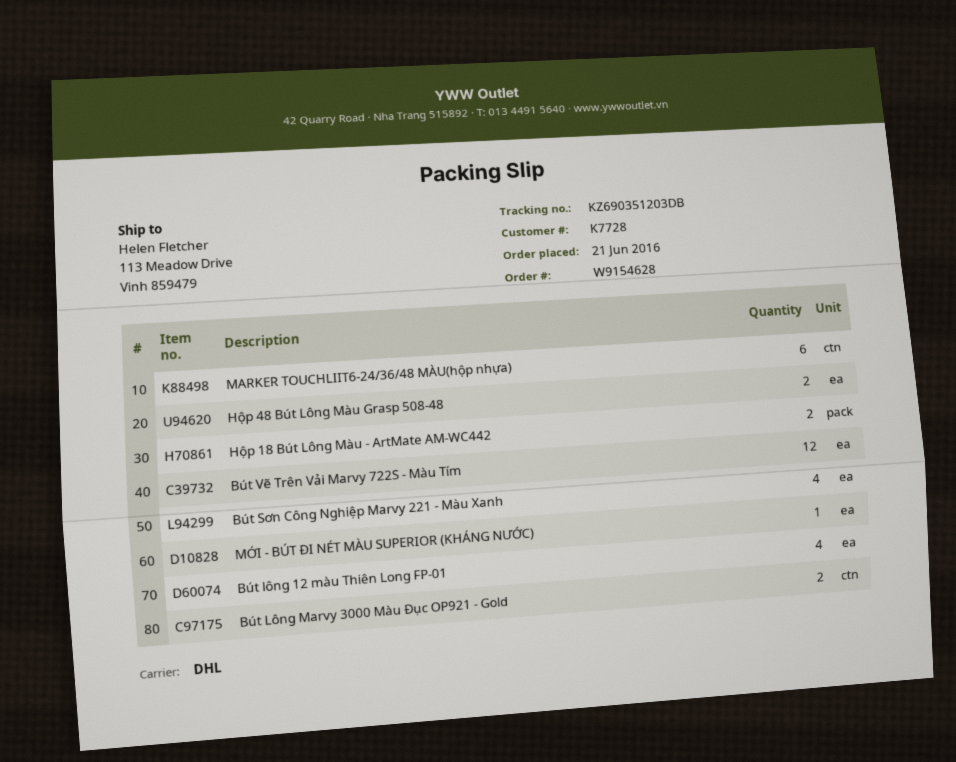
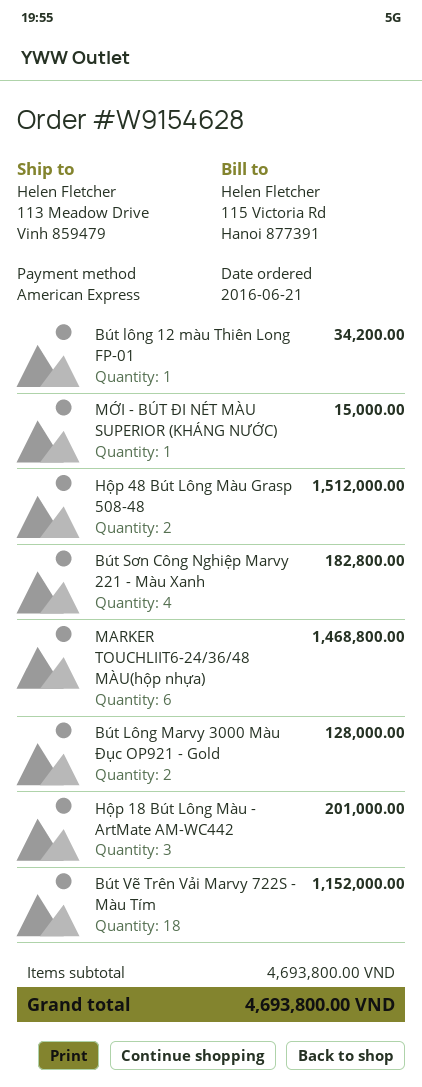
Hộp 18 Bút Lông Màu - ArtMate AM-WC442: 2 -> 3
Bút Vẽ Trên Vải Marvy 722S - Màu Tím: 12 -> 18
Bút lông 12 màu Thiên Long FP-01: 4 -> 1

